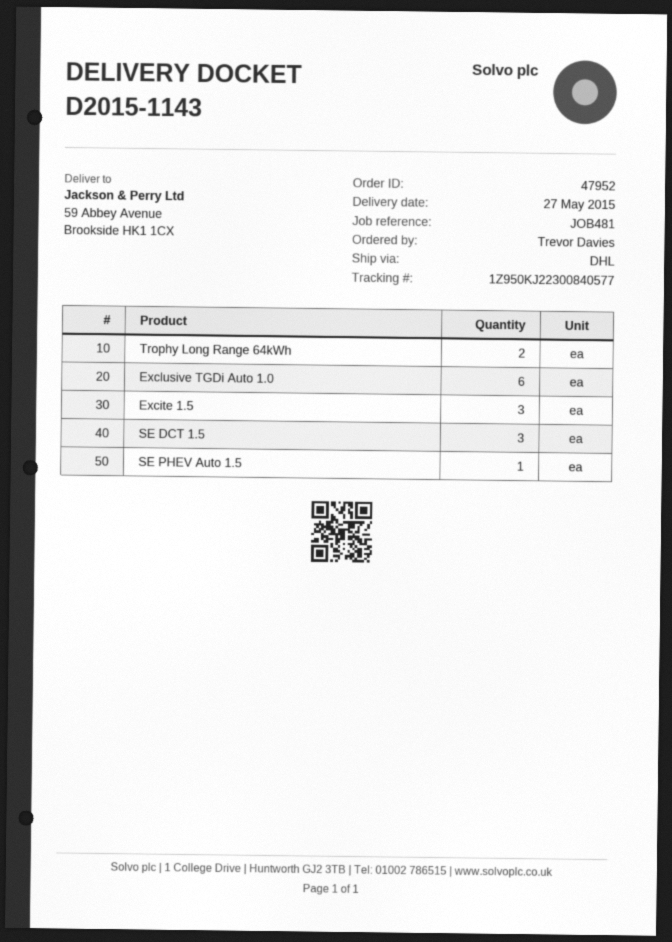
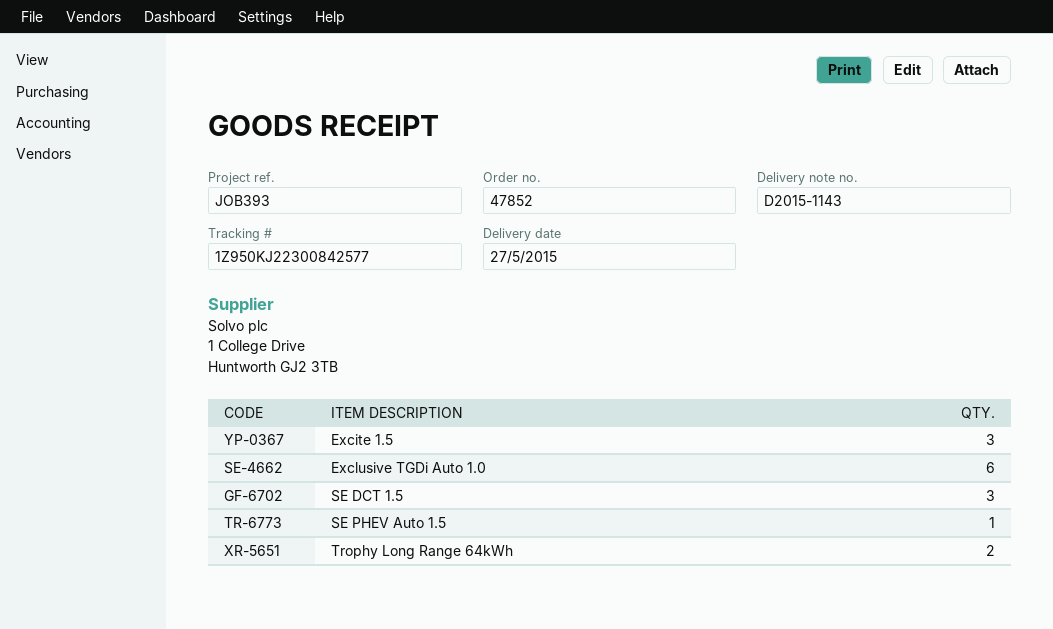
order number: 47952 -> 47852
reference: JOB481 -> JOB393
tracking number: 1Z950KJ22300840577 -> 1Z950KJ22300842577

